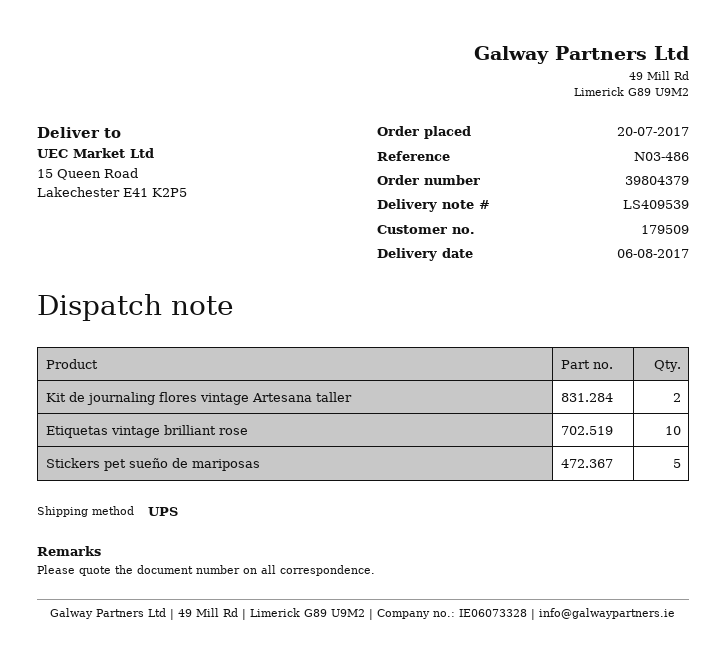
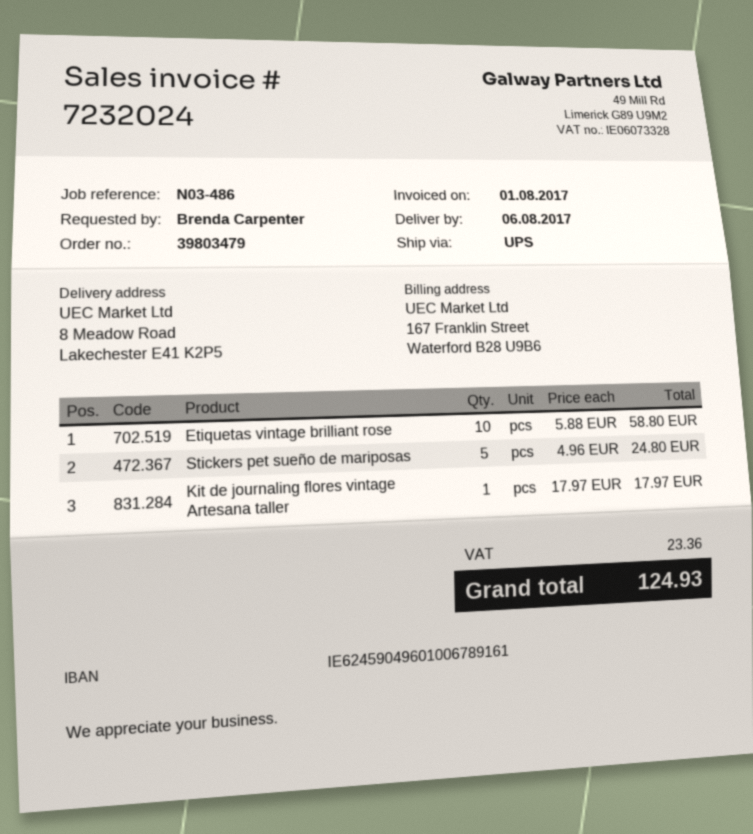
order number: 39804379 -> 39803479
ship to: 15 Queen Road, Lakechester E41 K2P5 -> 8 Meadow Road, Lakechester E41 K2P5
Kit de journaling flores vintage Artesana taller: 2 -> 1

